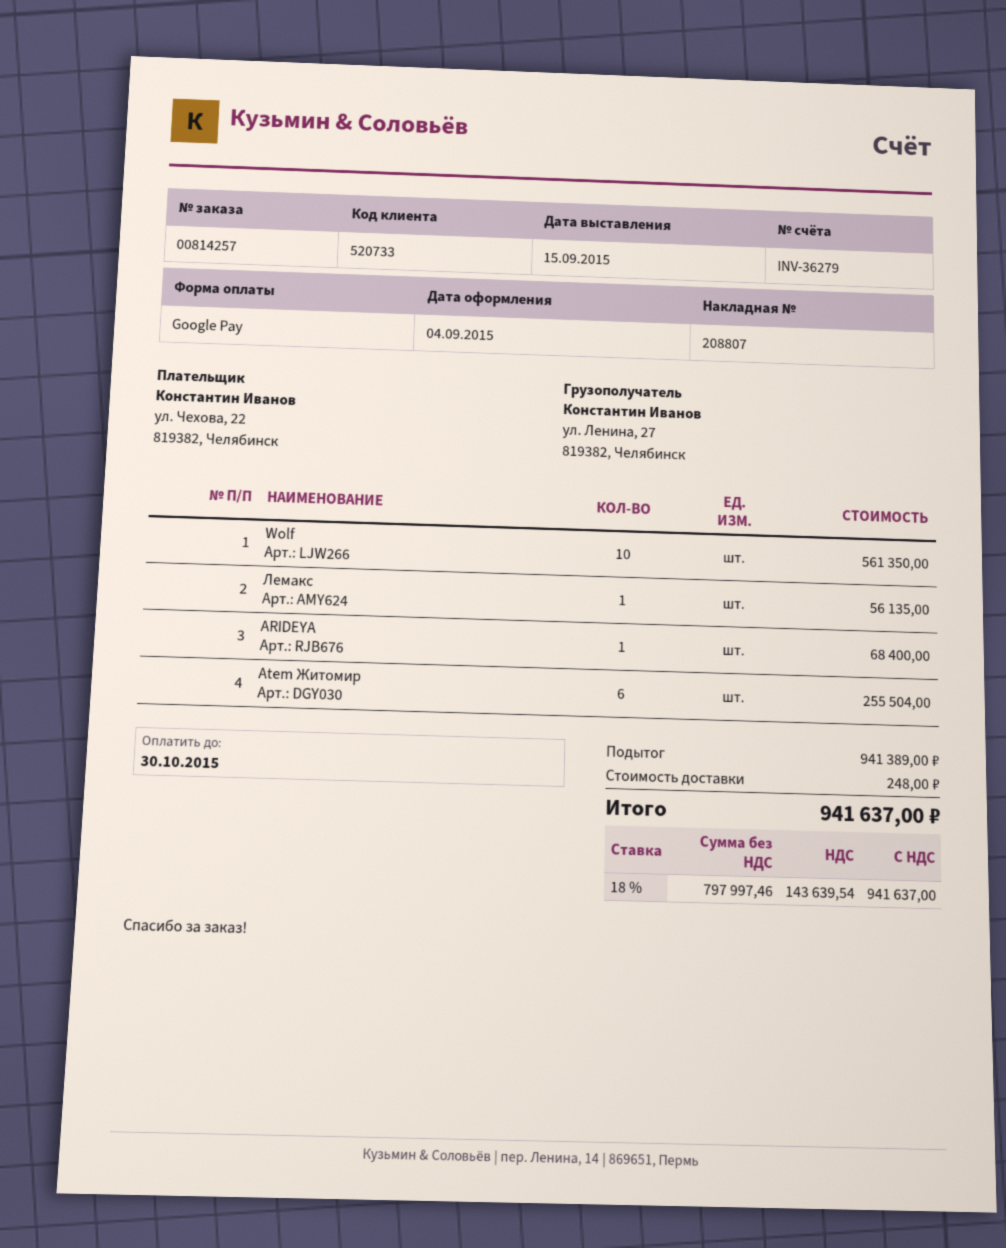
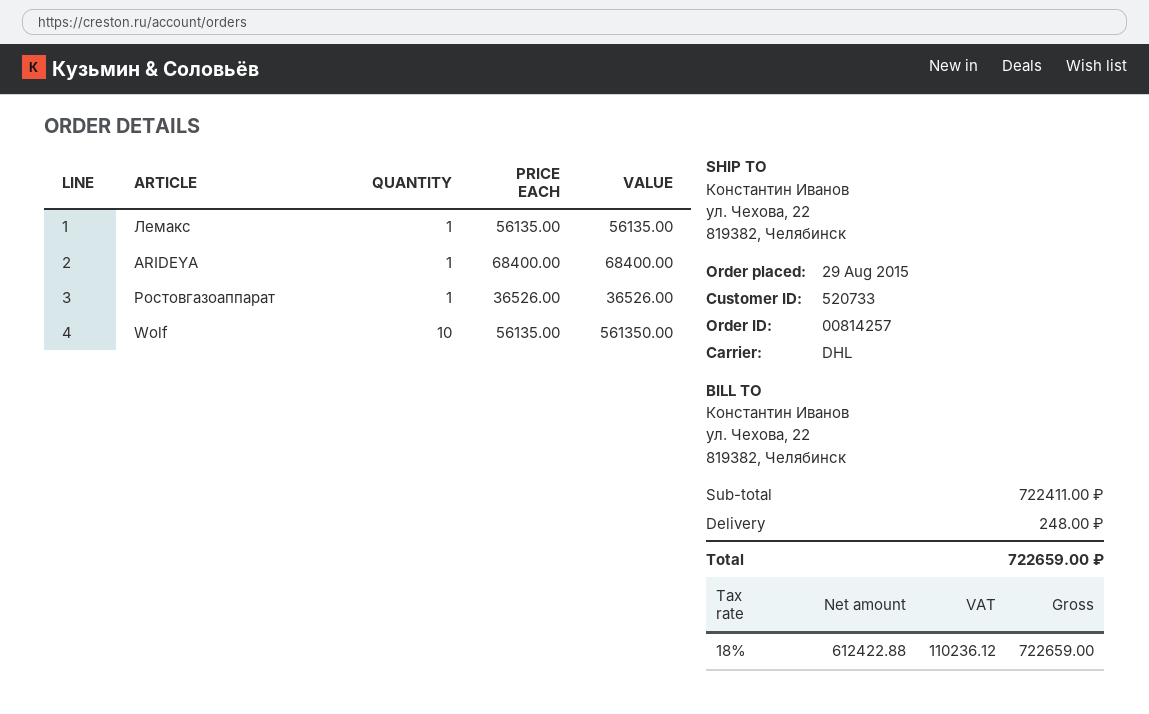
order date: 2015-09-04 -> 2015-08-29
ship to: ул. Ленина, 27, 819382, Челябинск -> ул. Чехова, 22, 819382, Челябинск
Atem Житомир: 6 for 255504.00 -> none
Ростовгазоаппарат: none -> 1 for 36526.00
subtotal: 941389.00 -> 722411.00
net: 797997.46 -> 612422.88
tax: 18% = 143639.54 -> 18% = 110236.12
total: 941637.00 -> 722659.00

